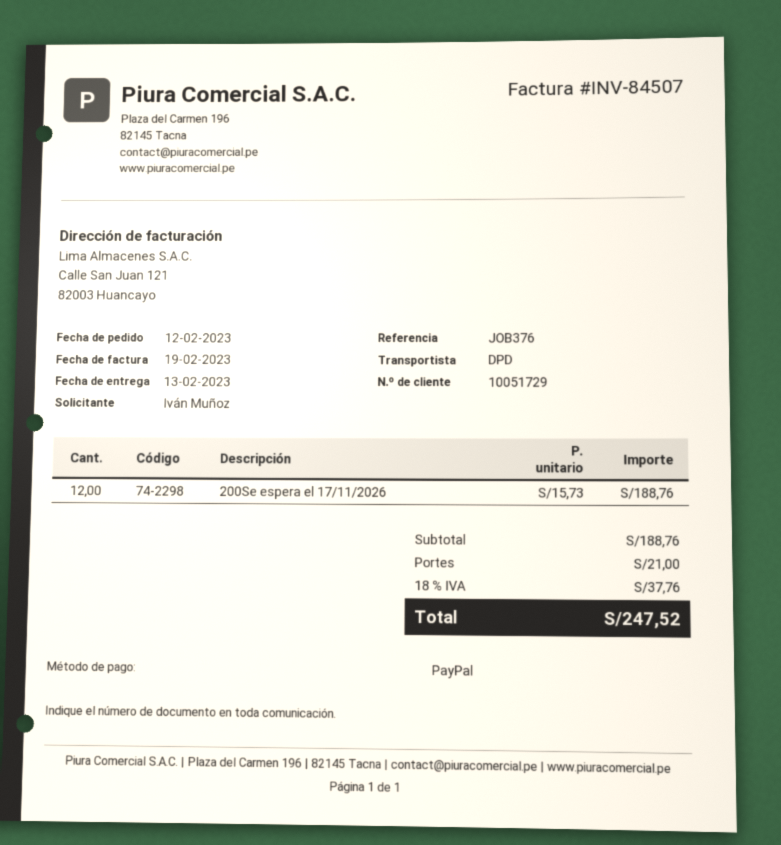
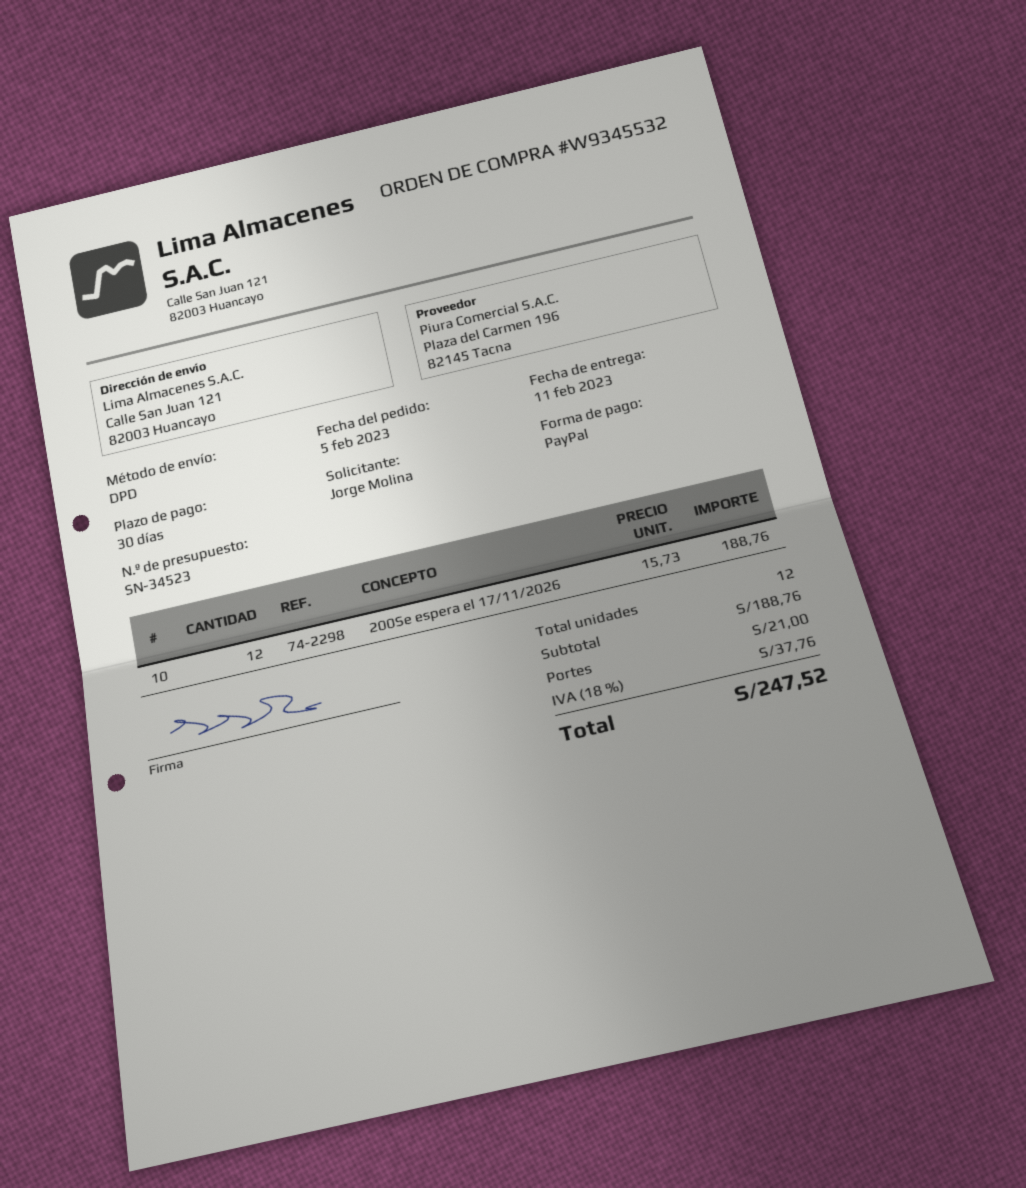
order date: 2023-02-12 -> 2023-02-05
delivery date: 2023-02-13 -> 2023-02-11
ordered by: Iván Muñoz -> Jorge Molina

